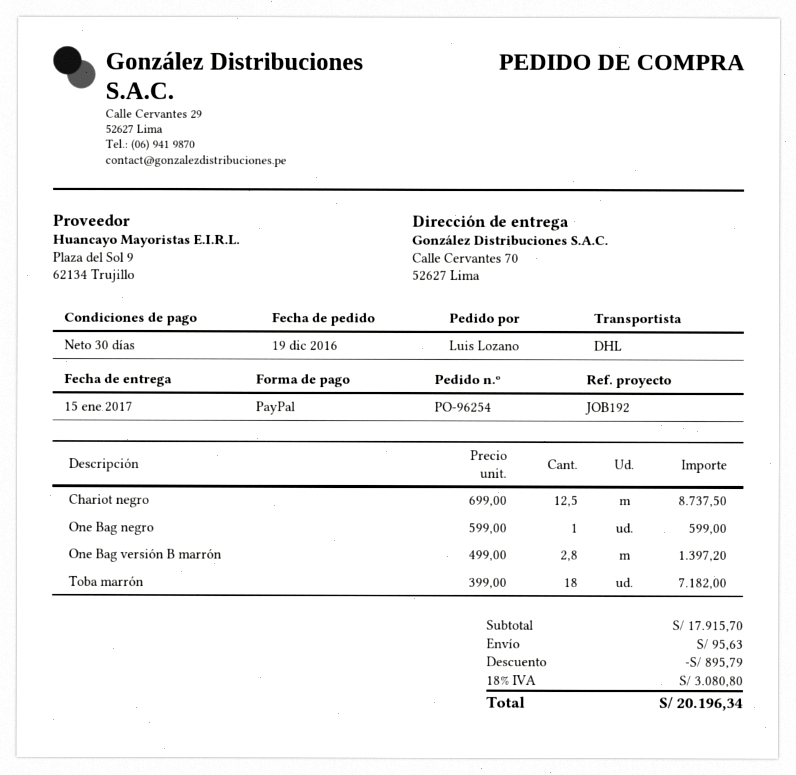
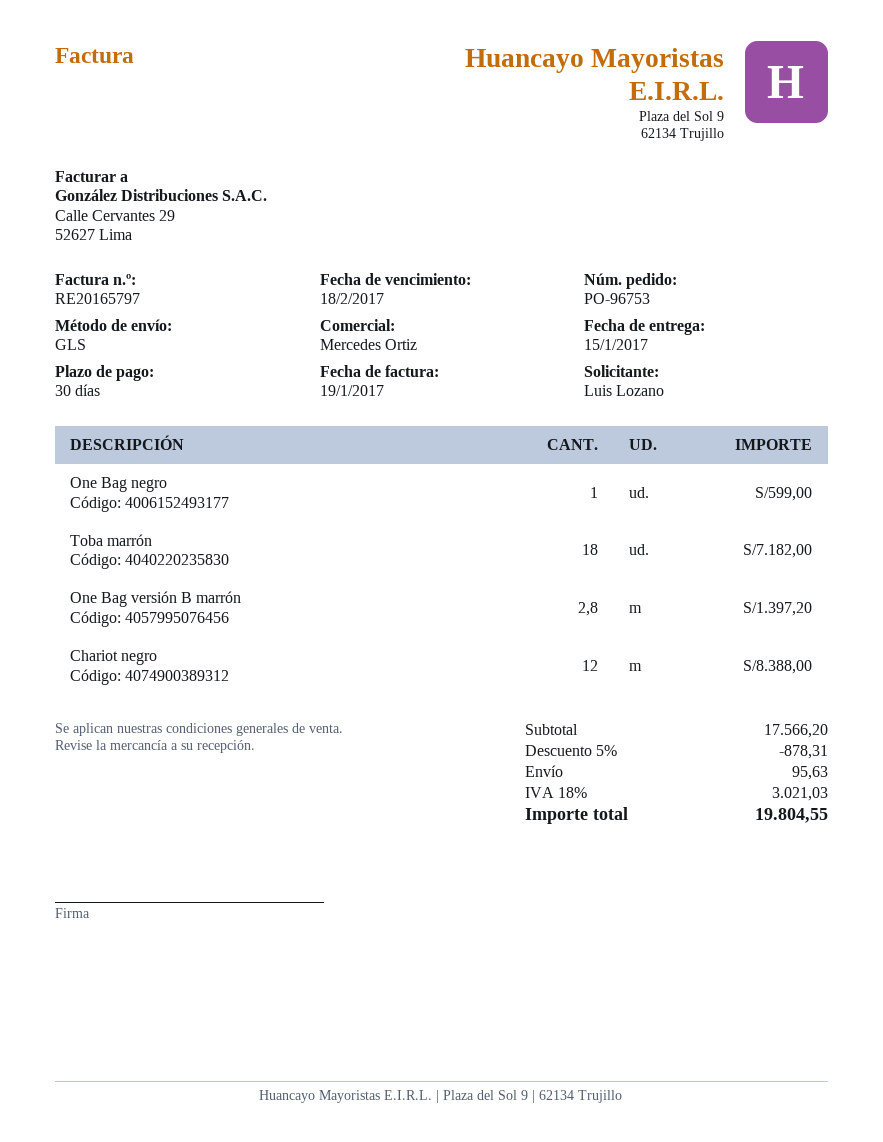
order number: PO-96254 -> PO-96753
shipping method: DHL -> GLS
Chariot negro: 12.5 for 8737.50 -> 12 for 8388.00
subtotal: 17915.70 -> 17566.20
discount: 895.79 -> 878.31
tax: 18% = 3080.80 -> 18% = 3021.03
total: 20196.34 -> 19804.55

